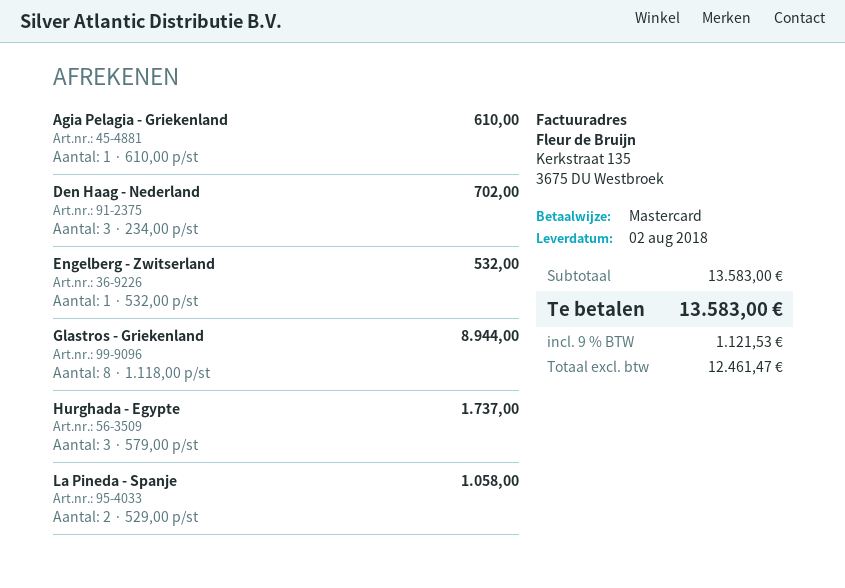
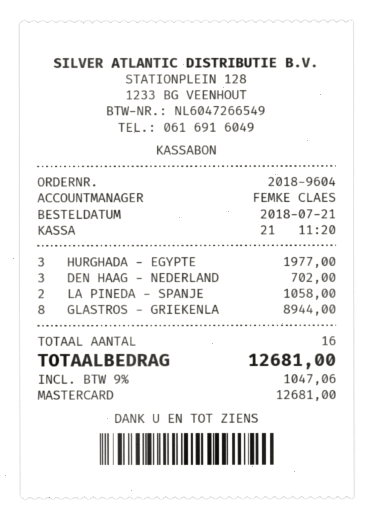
Agia Pelagia - Griekenland: 1 for 610.00 -> none
Engelberg - Zwitserland: 1 for 532.00 -> none
Hurghada - Egypte: 3 for 1737.00 -> 3 for 1977.00
tax: 9% = 1121.53 -> 9% = 1047.06
total: 13583.00 -> 12681.00

